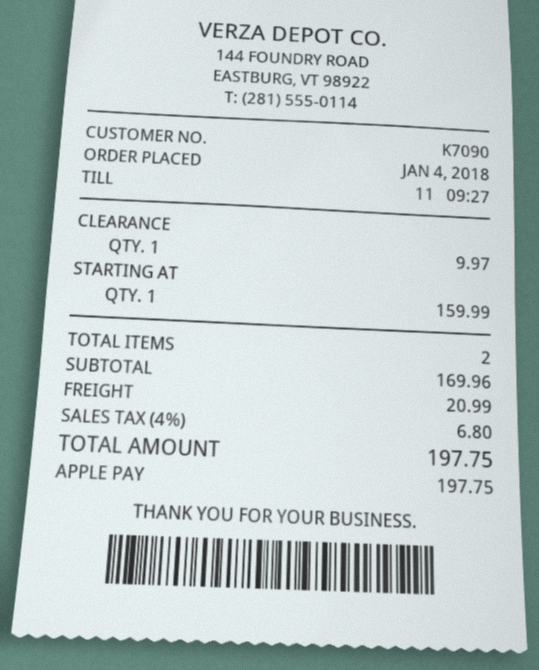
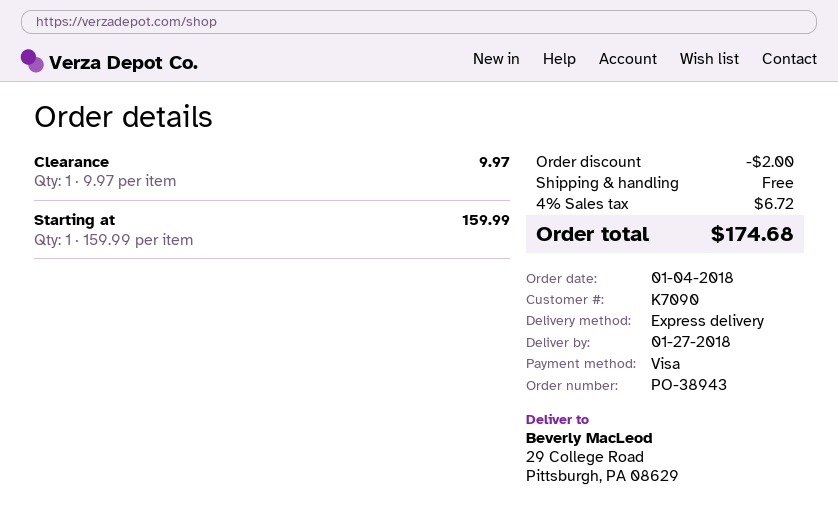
payment method: Apple Pay -> Visa
discount: none -> 2.00
shipping: 20.99 -> 0.00
tax: 4% = 6.80 -> 4% = 6.72
total: 197.75 -> 174.68

